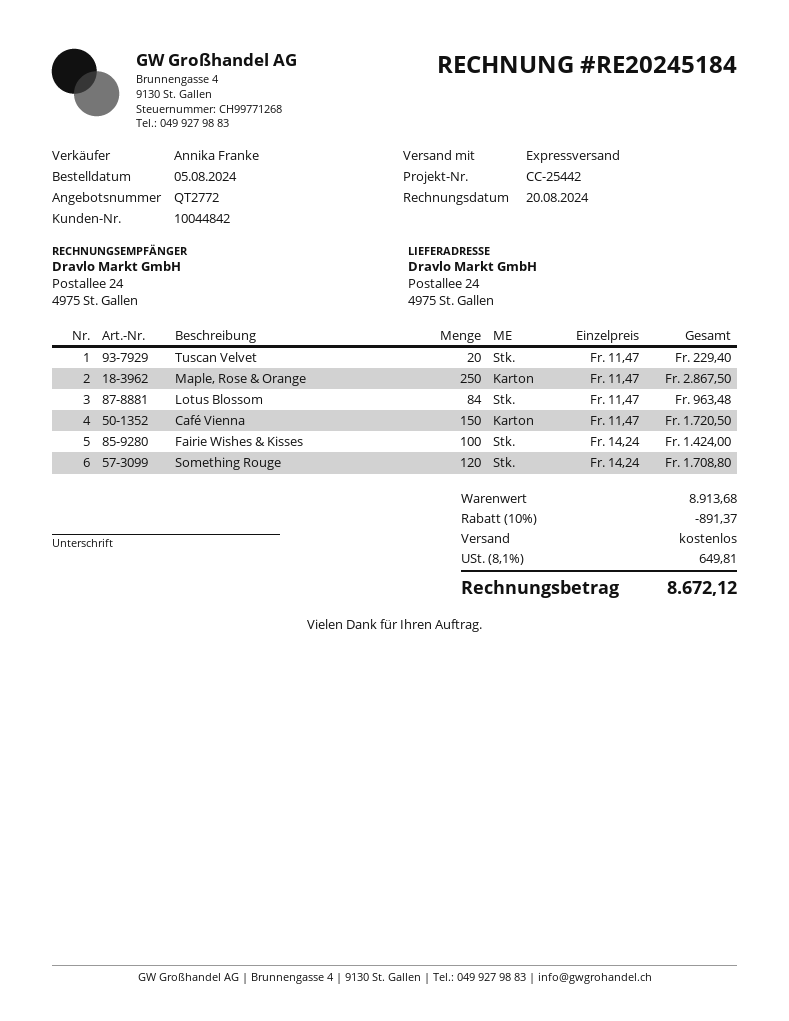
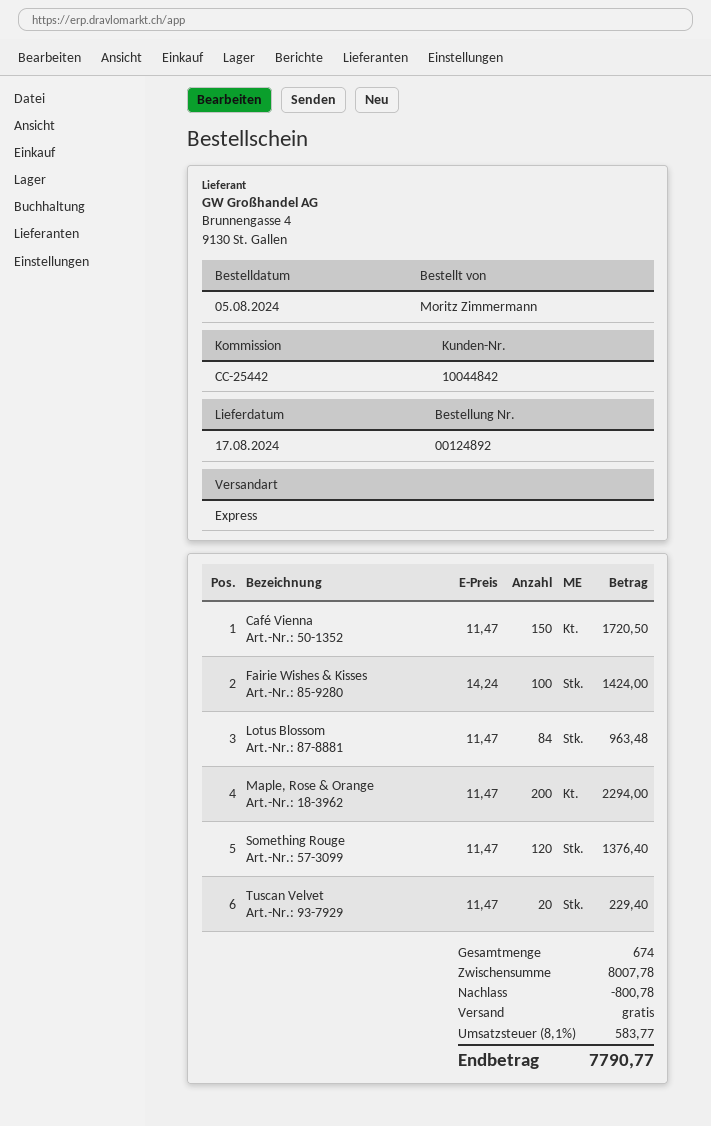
Maple, Rose & Orange: 250 x 11.47 = 2867.50 -> 200 x 11.47 = 2294.00
Something Rouge: 120 x 14.24 = 1708.80 -> 120 x 11.47 = 1376.40
subtotal: 8913.68 -> 8007.78
discount: 891.37 -> 800.78
tax: 8.1% = 649.81 -> 8.1% = 583.77
total: 8672.12 -> 7790.77

